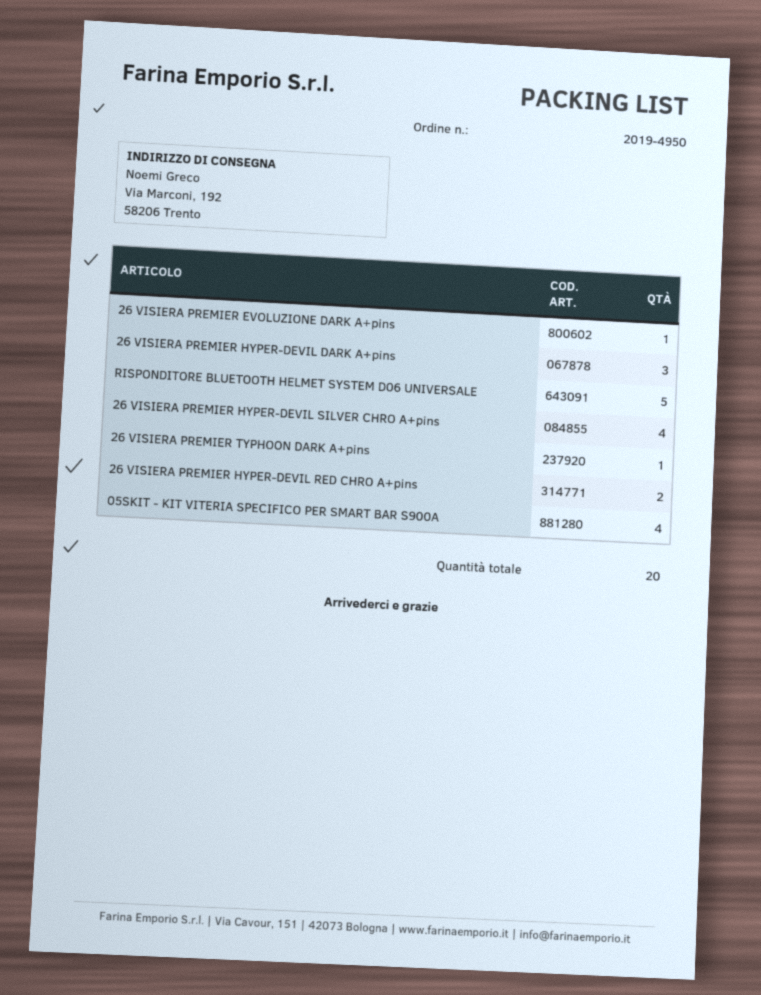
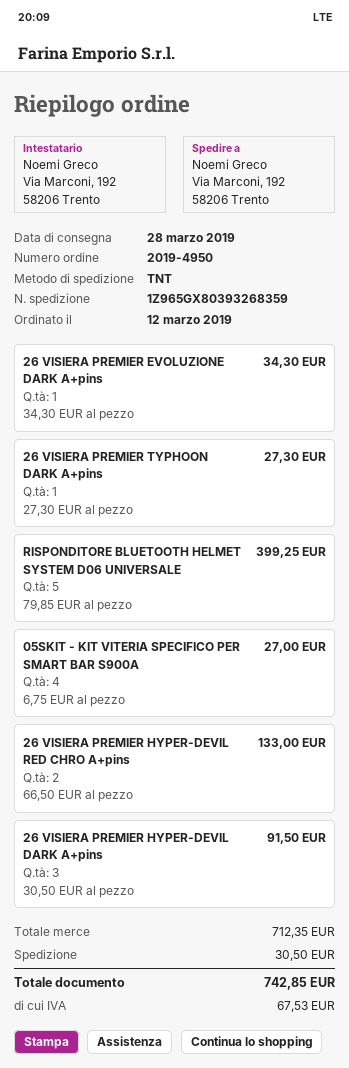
26 VISIERA PREMIER HYPER-DEVIL SILVER CHRO A+pins: 4 -> none

